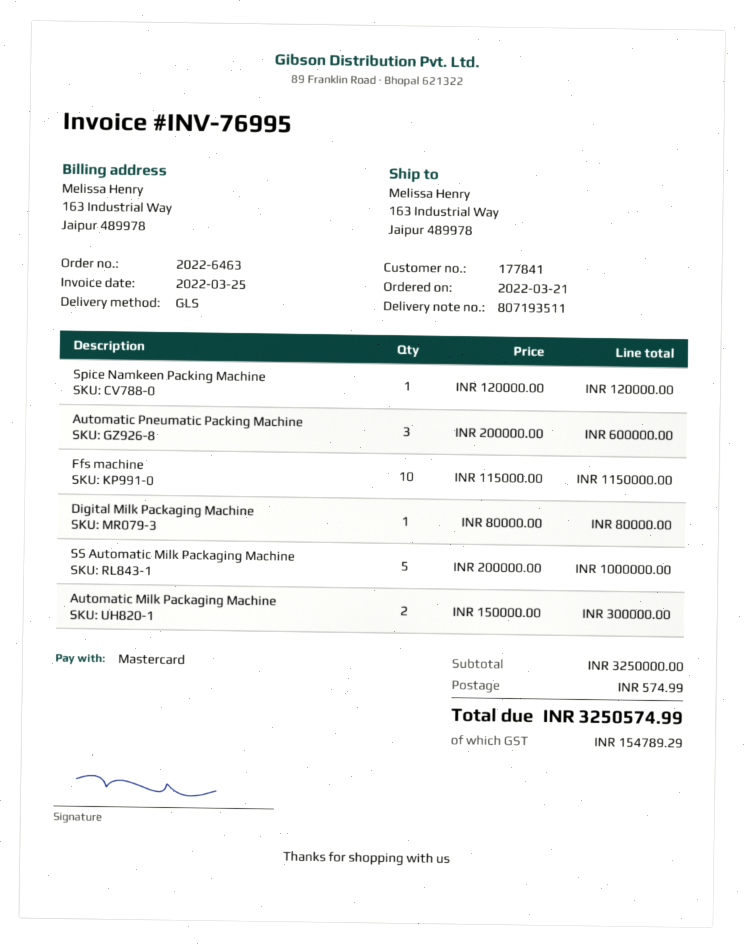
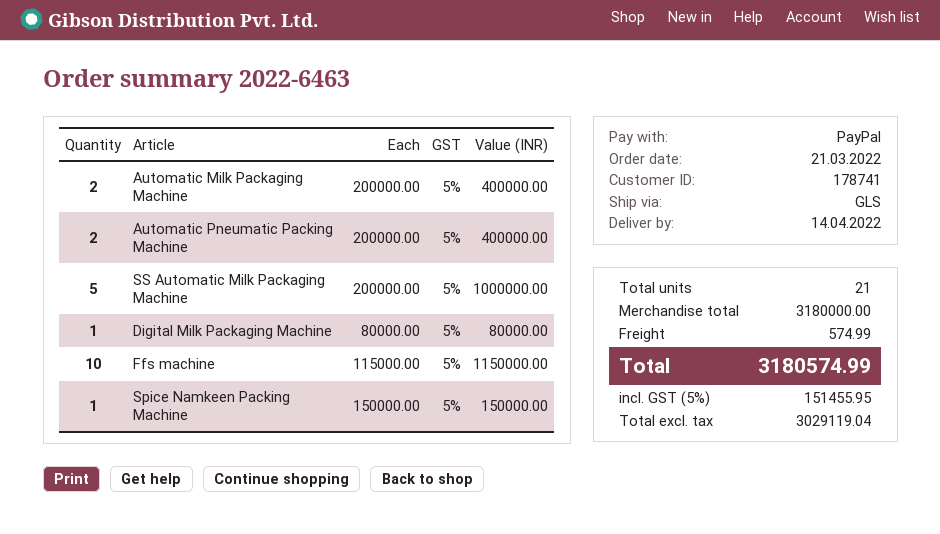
customer number: 177841 -> 178741
payment method: Mastercard -> PayPal
Spice Namkeen Packing Machine: 1 x 120000.00 = 120000.00 -> 1 x 150000.00 = 150000.00
Automatic Pneumatic Packing Machine: 3 x 200000.00 = 600000.00 -> 2 x 200000.00 = 400000.00
Automatic Milk Packaging Machine: 2 x 150000.00 = 300000.00 -> 2 x 200000.00 = 400000.00
subtotal: 3250000.00 -> 3180000.00
tax: 154789.29 -> 151455.95
total: 3250574.99 -> 3180574.99

